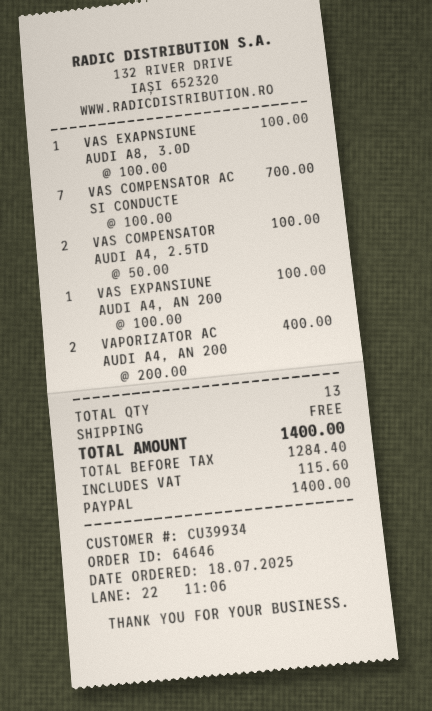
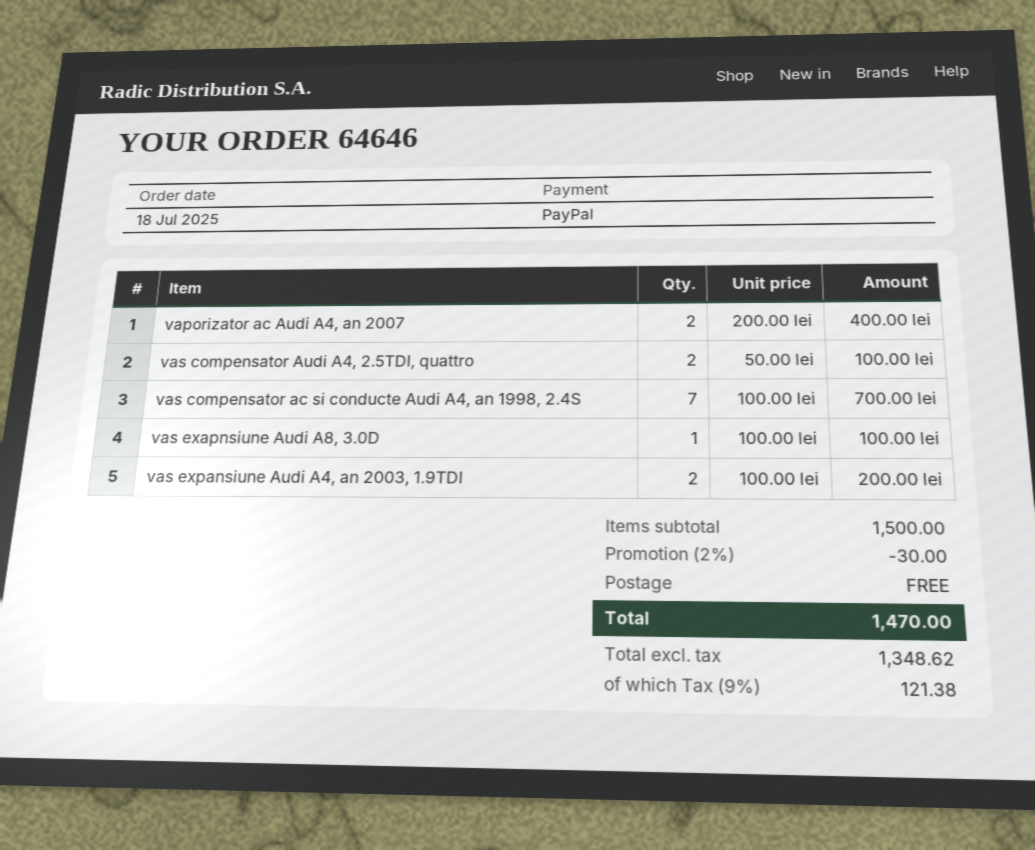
VAS EXPANSIUNE AUDI A4, AN 200: 1 x 100.00 = 100.00 -> 2 x 100.00 = 200.00
discount: none -> 2% = 30.00
net: 1284.40 -> 1348.62
tax: 115.60 -> 121.38
total: 1400.00 -> 1470.00

